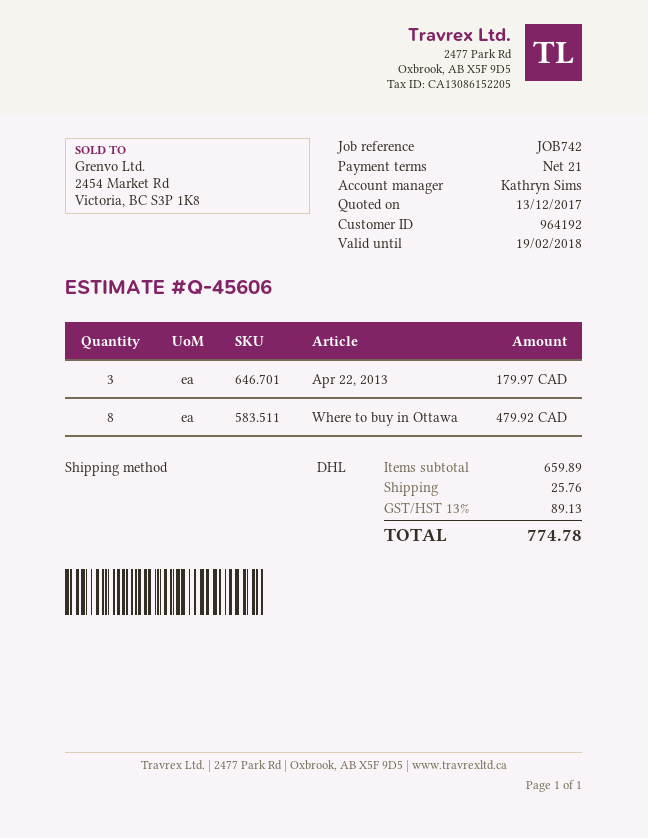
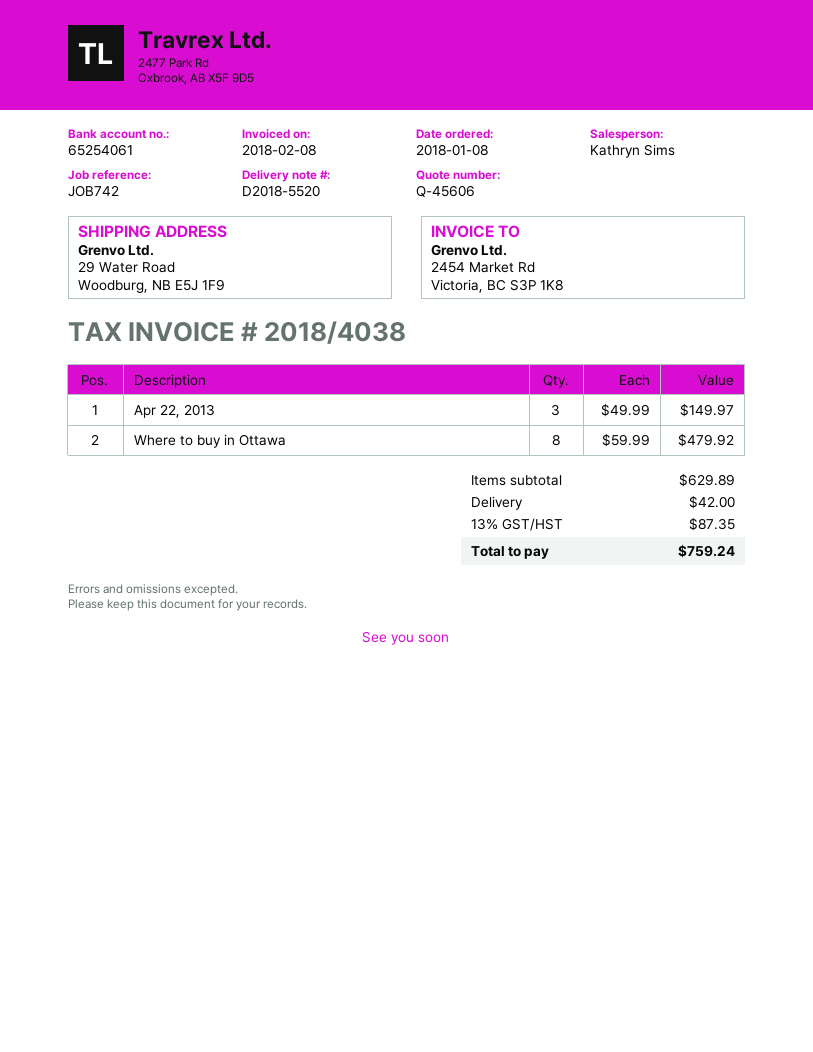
Apr 22, 2013: 3 for 179.97 -> 3 for 149.97
subtotal: 659.89 -> 629.89
shipping: 25.76 -> 42.00
tax: 13% = 89.13 -> 13% = 87.35
total: 774.78 -> 759.24

